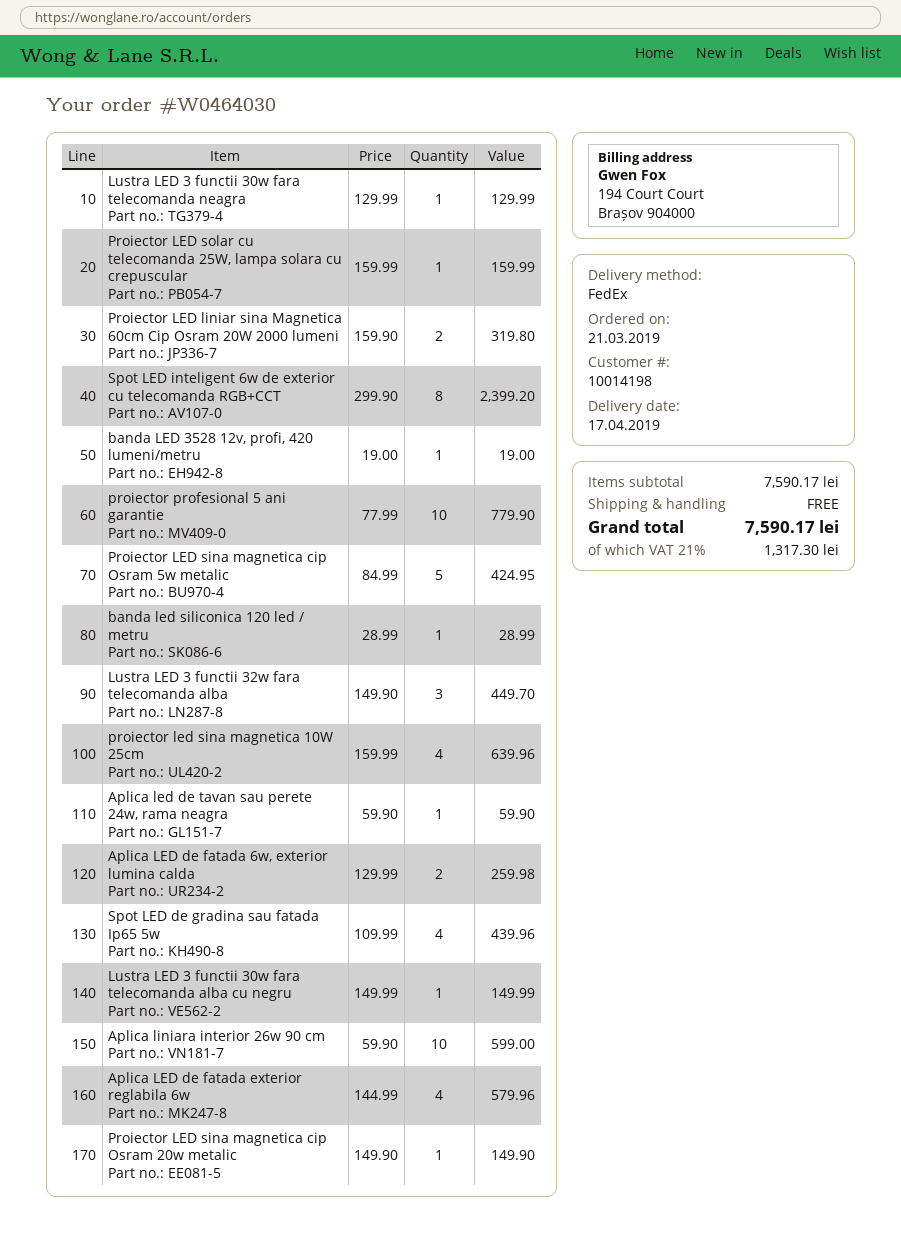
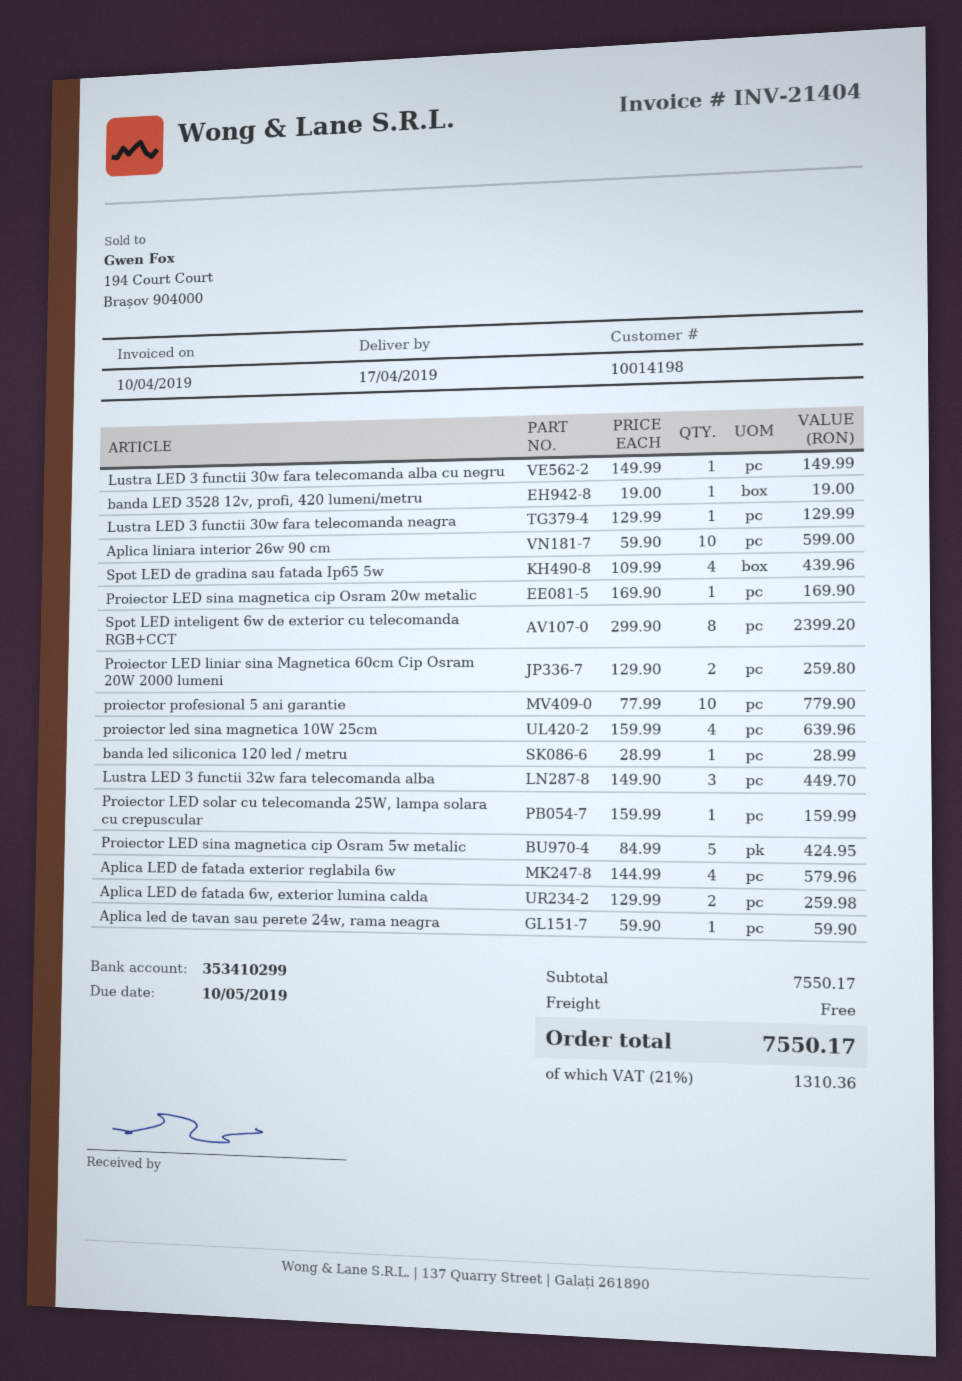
Proiector LED liniar sina Magnetica 60cm Cip Osram 20W 2000 lumeni: 2 x 159.90 = 319.80 -> 2 x 129.90 = 259.80
Proiector LED sina magnetica cip Osram 20w metalic: 1 x 149.90 = 149.90 -> 1 x 169.90 = 169.90
subtotal: 7590.17 -> 7550.17
tax: 21% = 1317.30 -> 21% = 1310.36
total: 7590.17 -> 7550.17

